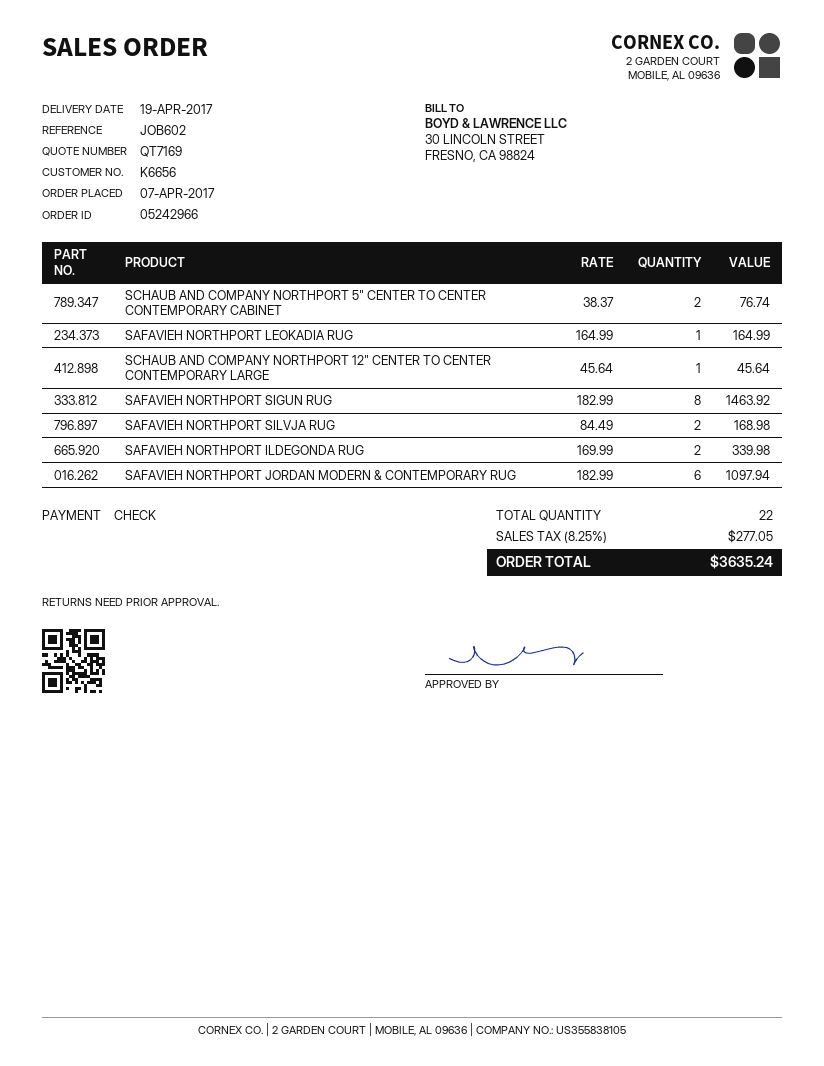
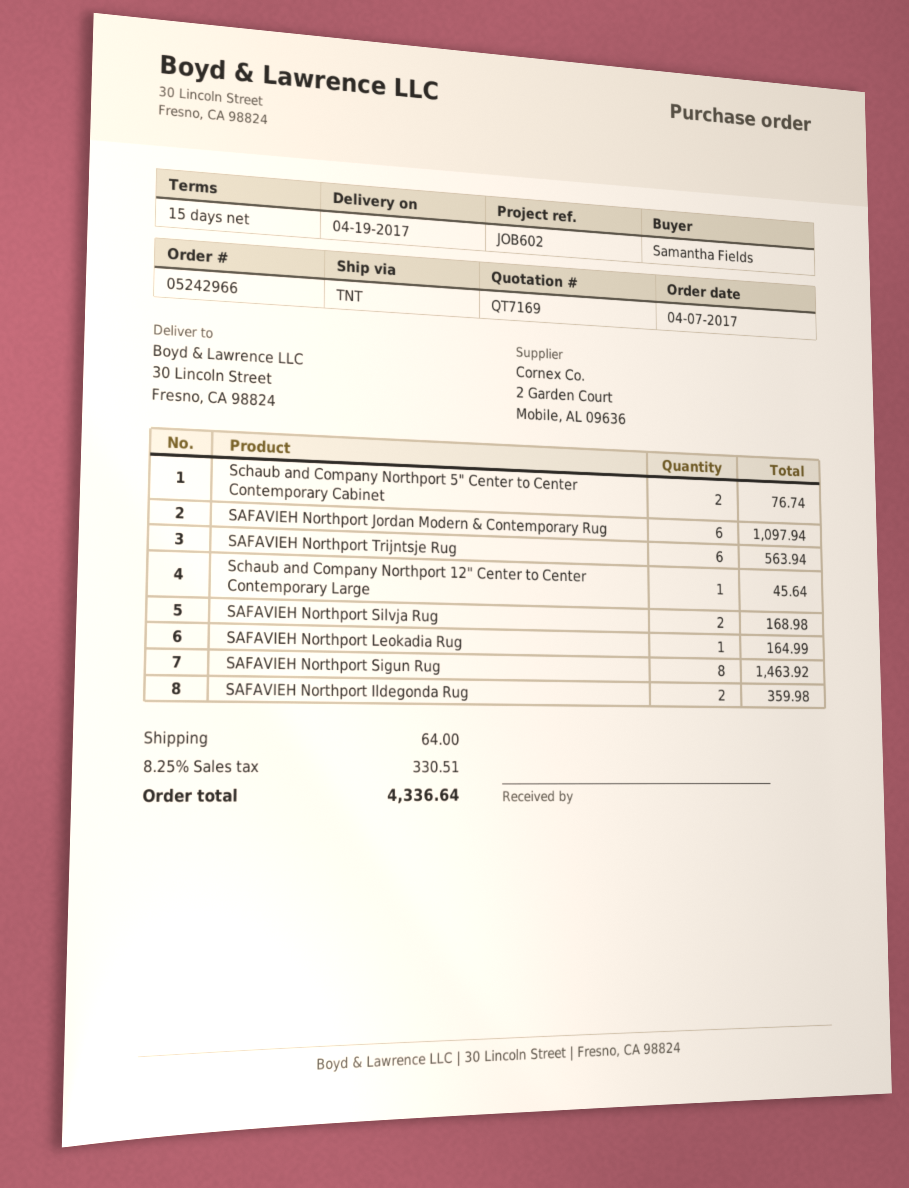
SAFAVIEH NORTHPORT ILDEGONDA RUG: 2 for 339.98 -> 2 for 359.98
SAFAVIEH Northport Trijntsje Rug: none -> 6 for 563.94
shipping: none -> 64.00
tax: 8.25% = 277.05 -> 8.25% = 330.51
total: 3635.24 -> 4336.64

